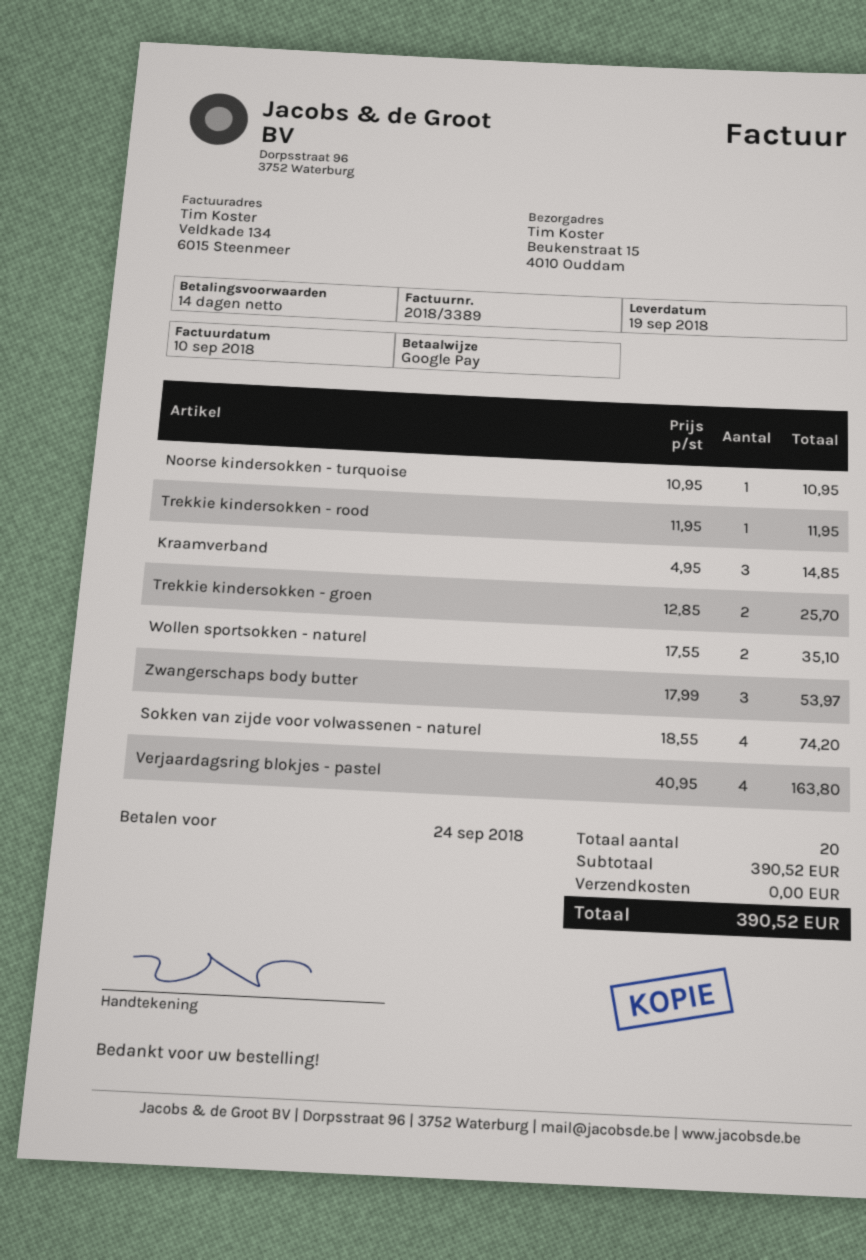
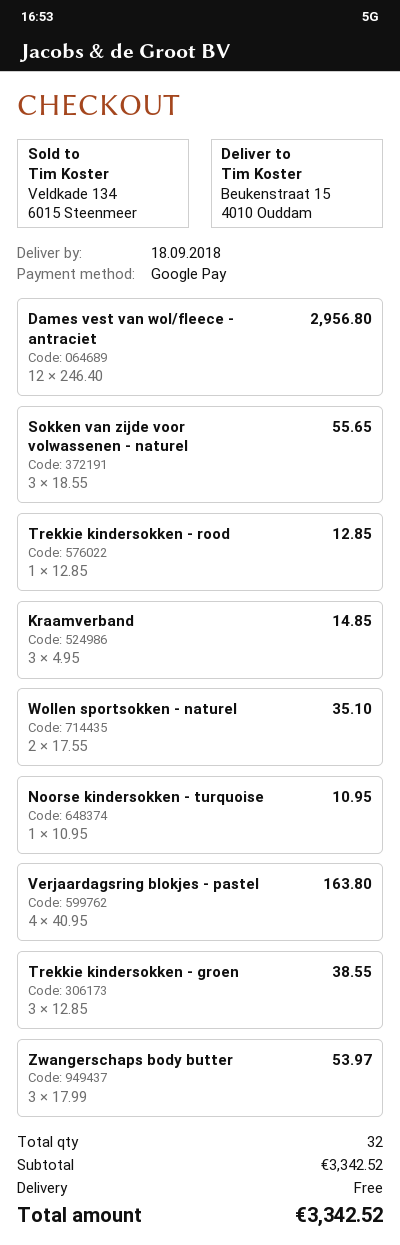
delivery date: 2018-09-19 -> 2018-09-18
Trekkie kindersokken - rood: 1 x 11.95 = 11.95 -> 1 x 12.85 = 12.85
Trekkie kindersokken - groen: 2 x 12.85 = 25.70 -> 3 x 12.85 = 38.55
Sokken van zijde voor volwassenen - naturel: 4 x 18.55 = 74.20 -> 3 x 18.55 = 55.65
Dames vest van wol/fleece - antraciet: none -> 12 x 246.40 = 2956.80
total quantity: 20 -> 32
subtotal: 390.52 -> 3342.52
total: 390.52 -> 3342.52

